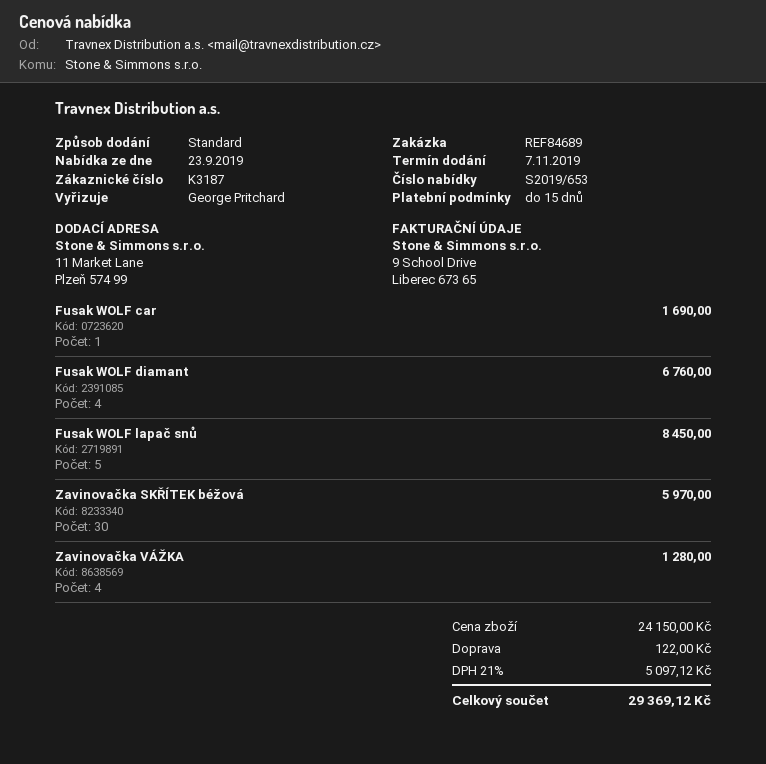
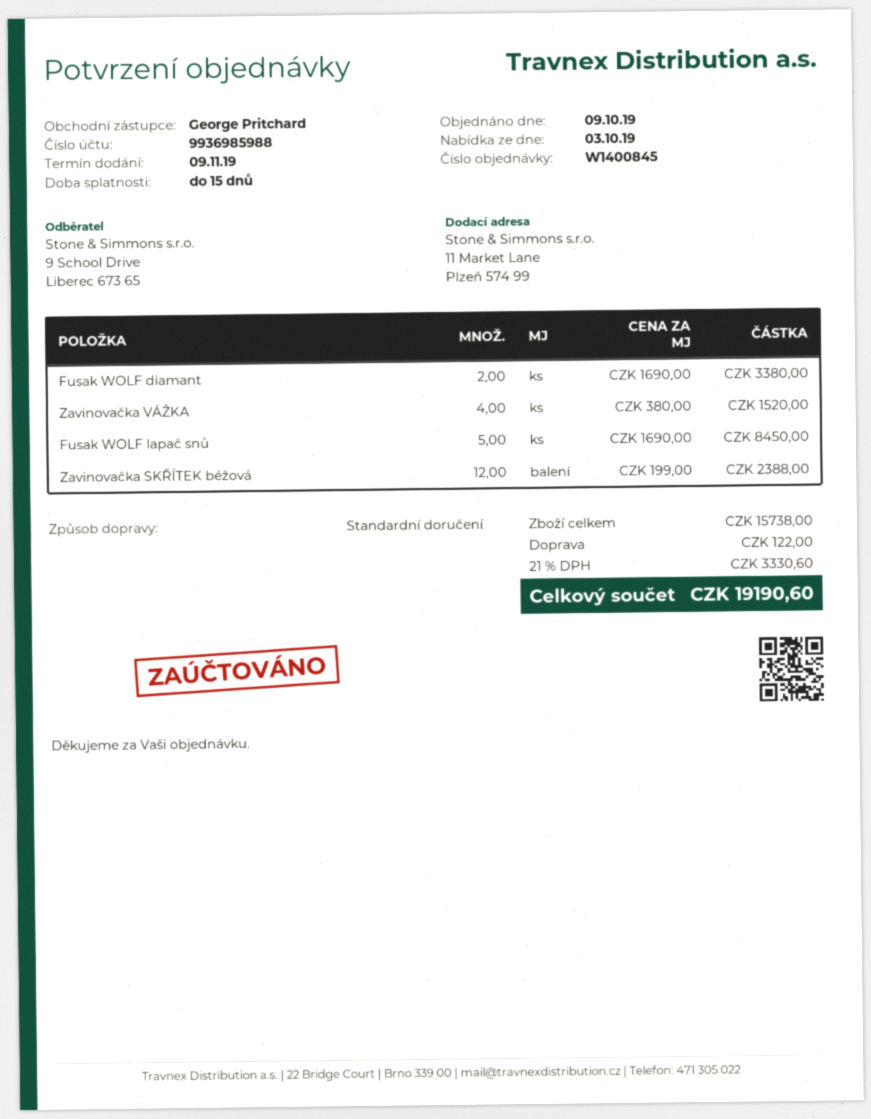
quote date: 2019-09-23 -> 2019-10-03
delivery date: 2019-11-07 -> 2019-11-09
Fusak WOLF car: 1 for 1690.00 -> none
Fusak WOLF diamant: 4 for 6760.00 -> 2 for 3380.00
Zavinovačka SKŘÍTEK béžová: 30 for 5970.00 -> 12 for 2388.00
Zavinovačka VÁŽKA: 4 for 1280.00 -> 4 for 1520.00
subtotal: 24150.00 -> 15738.00
tax: 21% = 5097.12 -> 21% = 3330.60
total: 29369.12 -> 19190.60

